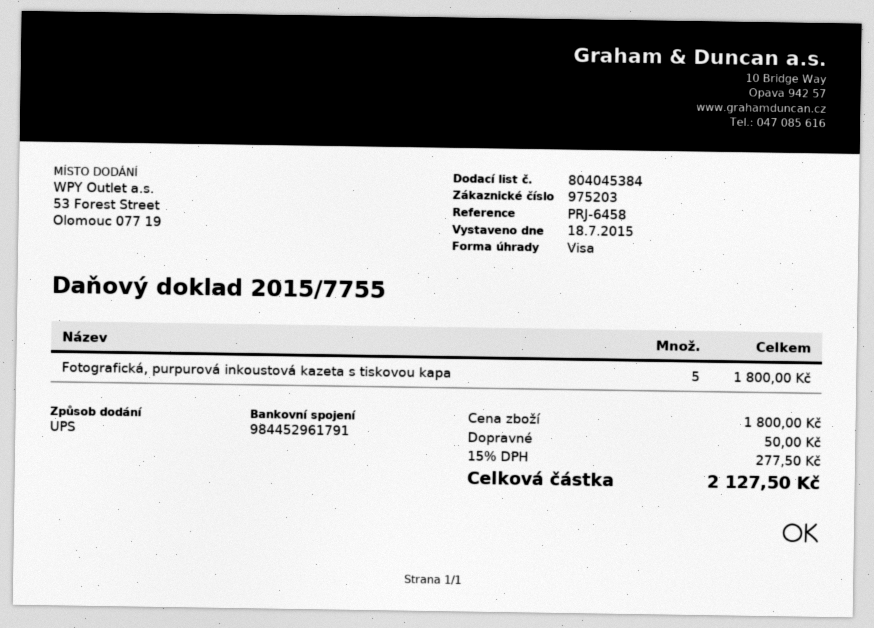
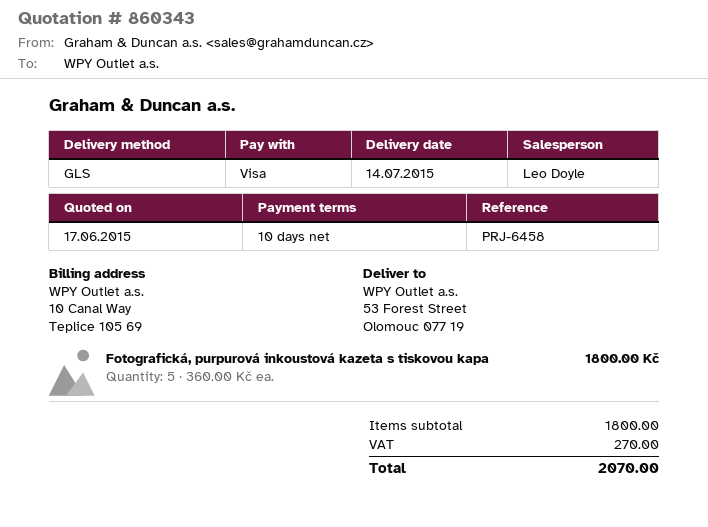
shipping method: UPS -> GLS
shipping: 50.00 -> none
tax: 277.50 -> 270.00
total: 2127.50 -> 2070.00

